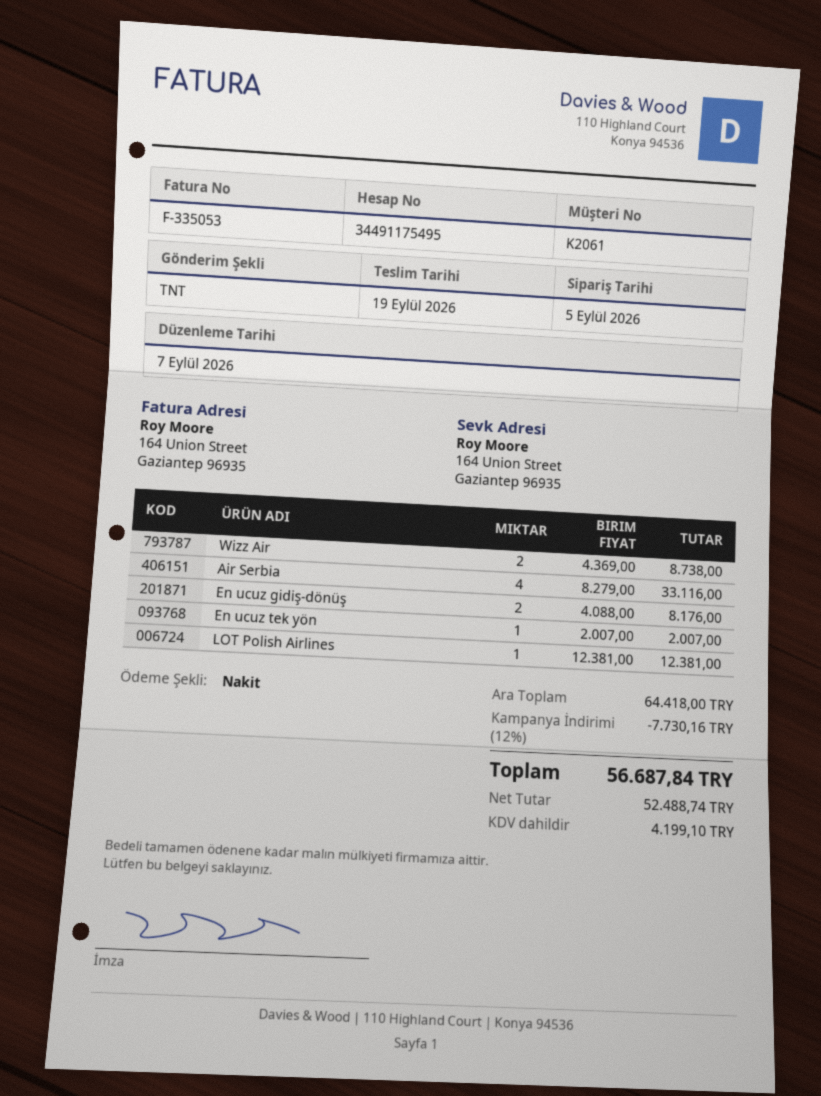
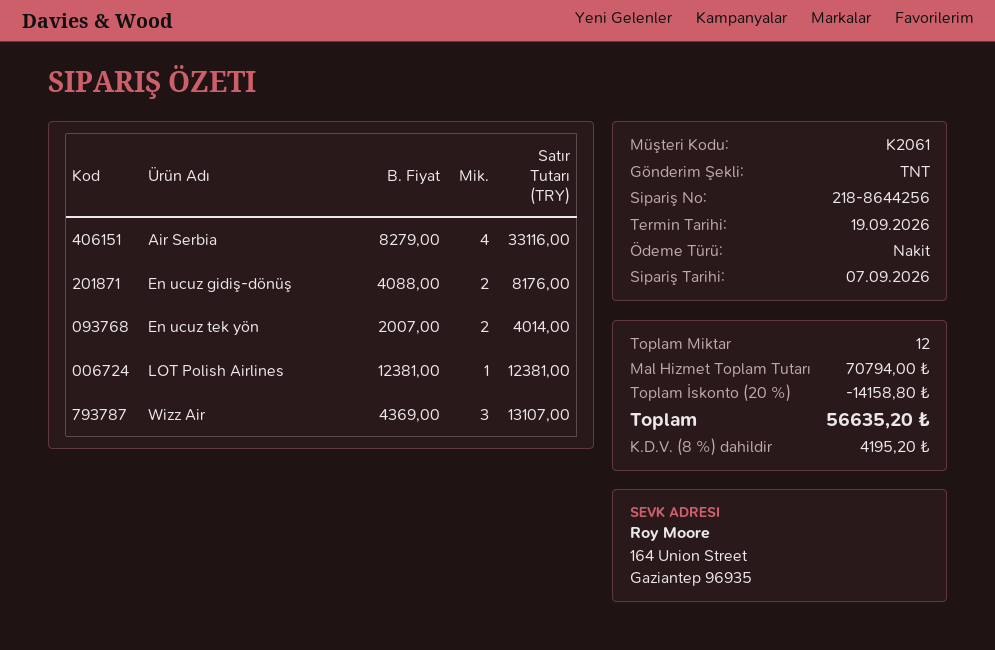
order date: 2026-09-05 -> 2026-09-07
Wizz Air: 2 x 4369.00 = 8738.00 -> 3 x 4369.00 = 13107.00
En ucuz tek yön: 1 x 2007.00 = 2007.00 -> 2 x 2007.00 = 4014.00
subtotal: 64418.00 -> 70794.00
discount: 12% = 7730.16 -> 20% = 14158.80
tax: 4199.10 -> 4195.20
total: 56687.84 -> 56635.20

